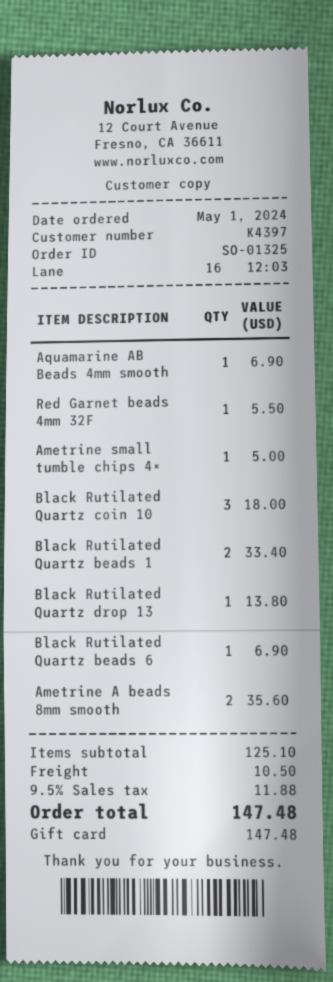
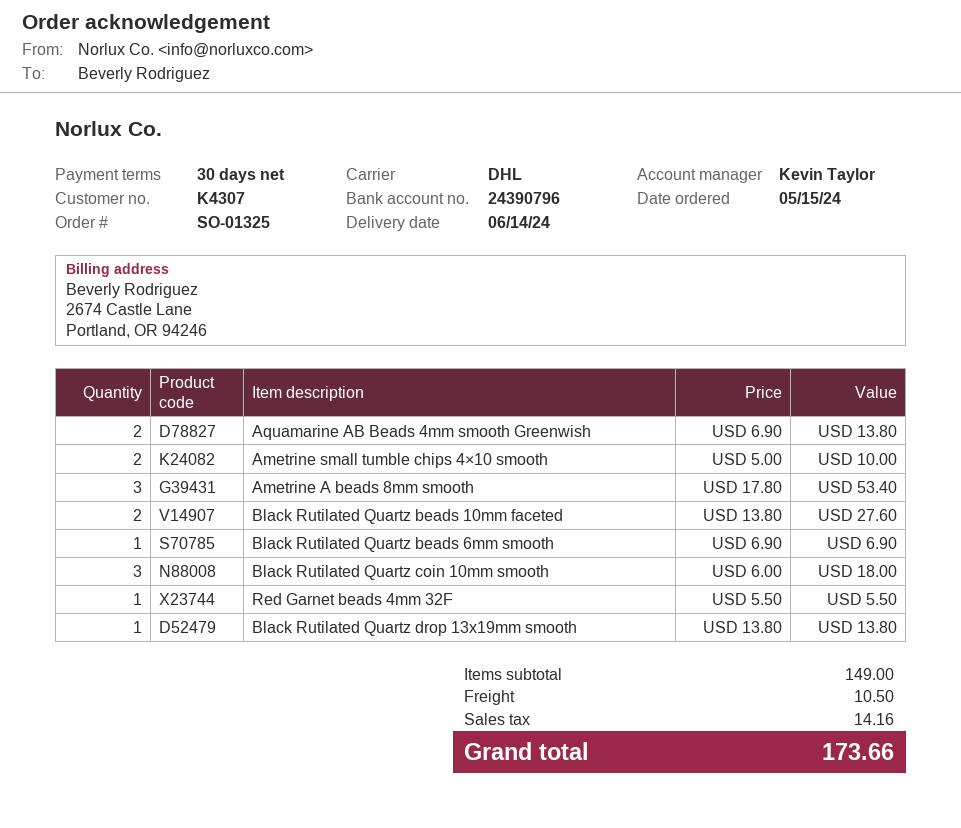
order date: 2024-05-01 -> 2024-05-15
customer number: K4397 -> K4307
Aquamarine AB Beads 4mm smooth: 1 for 6.90 -> 2 for 13.80
Ametrine small tumble chips 4×: 1 for 5.00 -> 2 for 10.00
Black Rutilated Quartz beads 1: 2 for 33.40 -> 2 for 27.60
Ametrine A beads 8mm smooth: 2 for 35.60 -> 3 for 53.40
subtotal: 125.10 -> 149.00
tax: 11.88 -> 14.16
total: 147.48 -> 173.66

